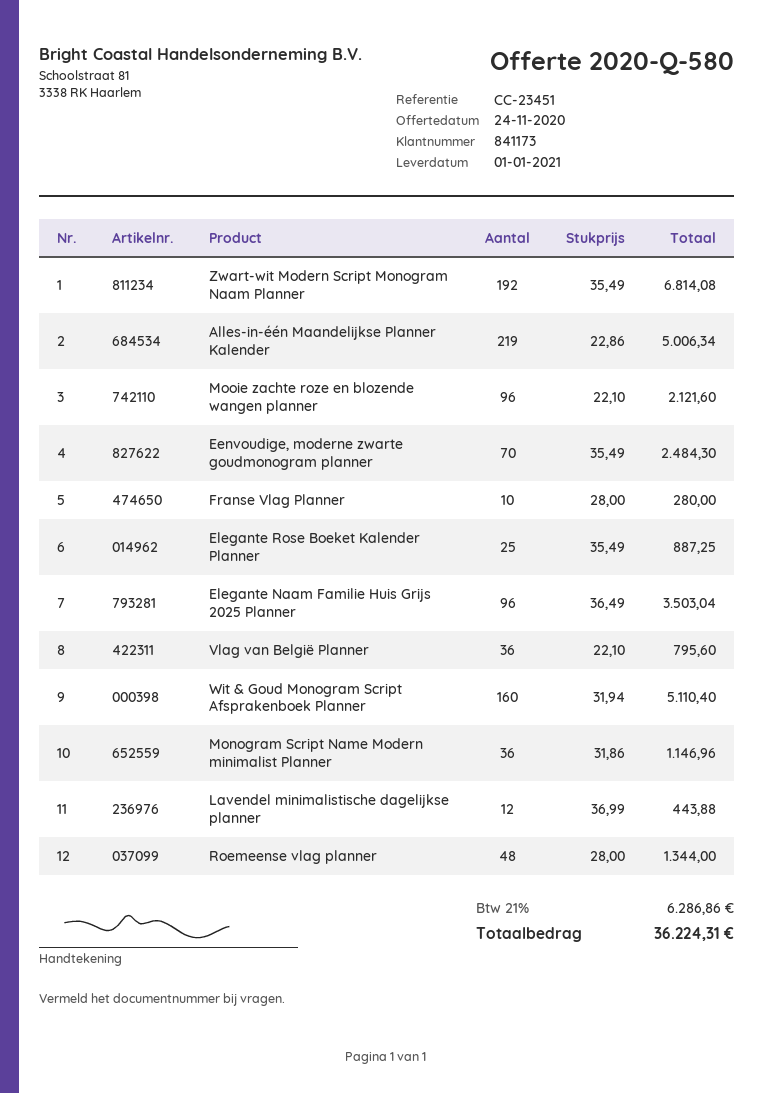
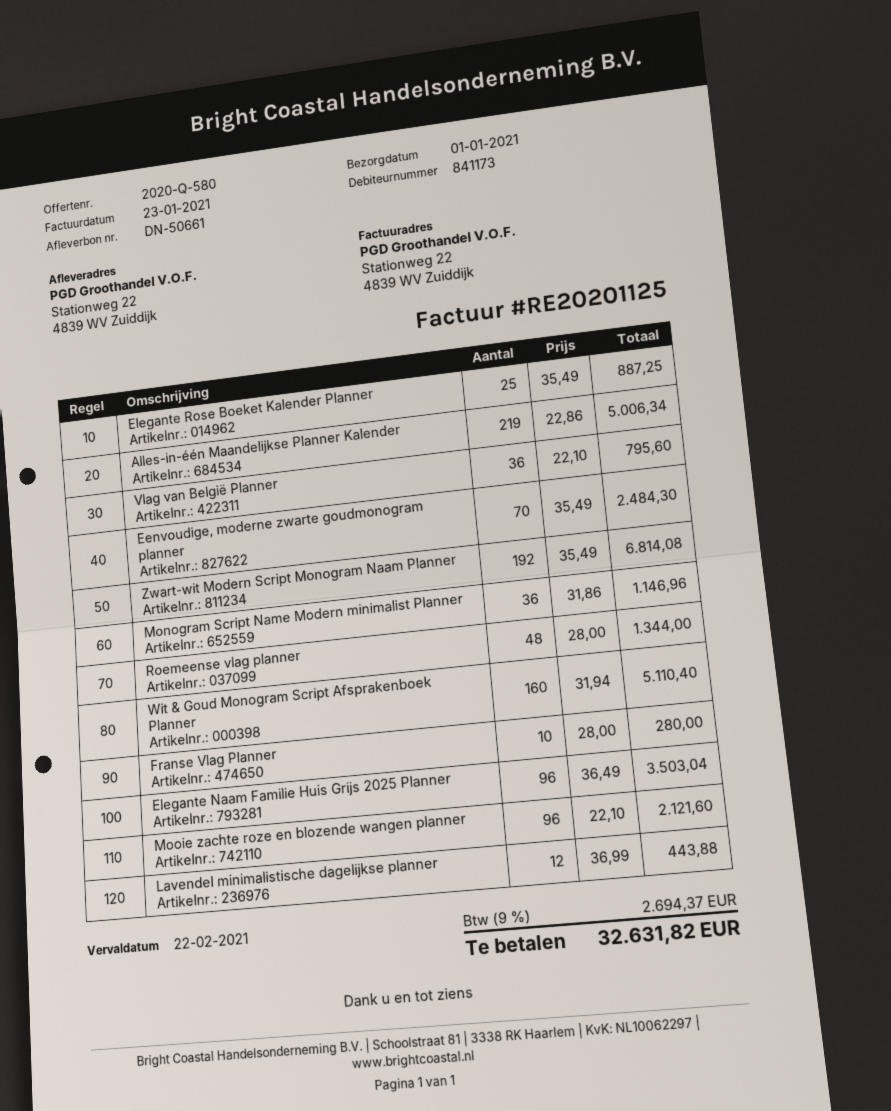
tax: 21% = 6286.86 -> 9% = 2694.37
total: 36224.31 -> 32631.82

